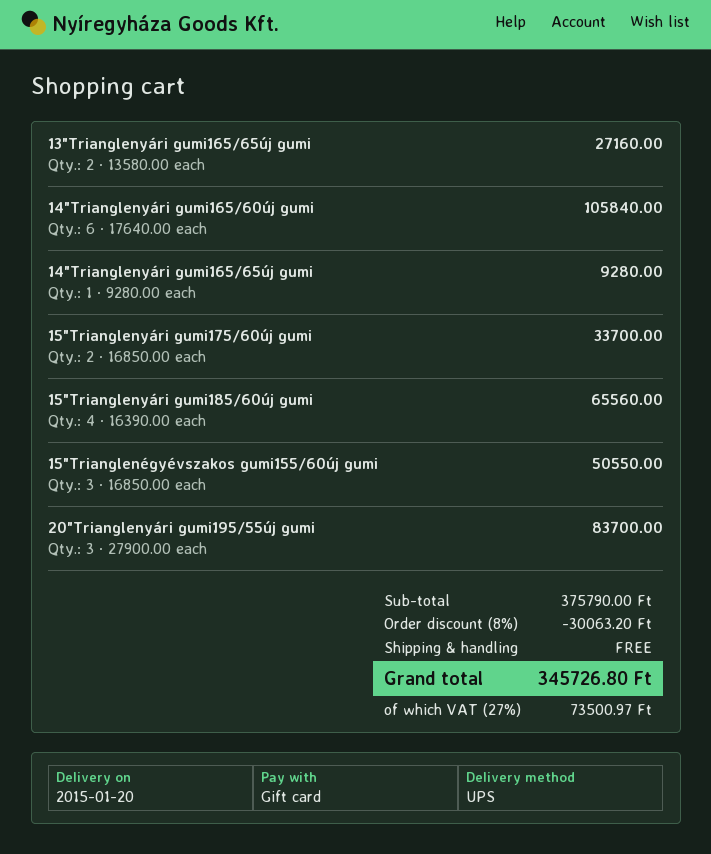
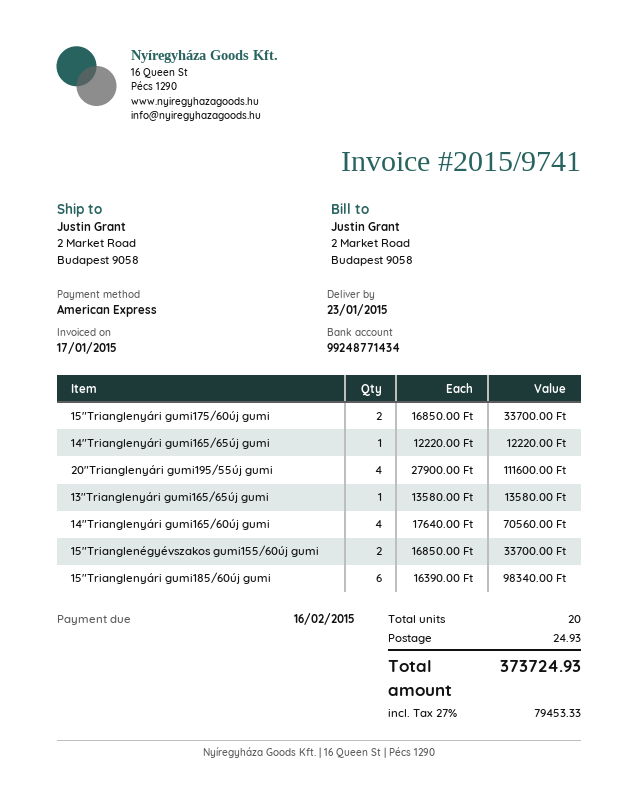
delivery date: 2015-01-20 -> 2015-01-23
payment method: gift card -> American Express
13"Trianglenyári gumi165/65új gumi: 2 x 13580.00 = 27160.00 -> 1 x 13580.00 = 13580.00
14"Trianglenyári gumi165/60új gumi: 6 x 17640.00 = 105840.00 -> 4 x 17640.00 = 70560.00
14"Trianglenyári gumi165/65új gumi: 1 x 9280.00 = 9280.00 -> 1 x 12220.00 = 12220.00
15"Trianglenyári gumi185/60új gumi: 4 x 16390.00 = 65560.00 -> 6 x 16390.00 = 98340.00
15"Trianglenégyévszakos gumi155/60új gumi: 3 x 16850.00 = 50550.00 -> 2 x 16850.00 = 33700.00
20"Trianglenyári gumi195/55új gumi: 3 x 27900.00 = 83700.00 -> 4 x 27900.00 = 111600.00
discount: 8% = 30063.20 -> none
shipping: 0.00 -> 24.93
tax: 27% = 73500.97 -> 27% = 79453.33
total: 345726.80 -> 373724.93

